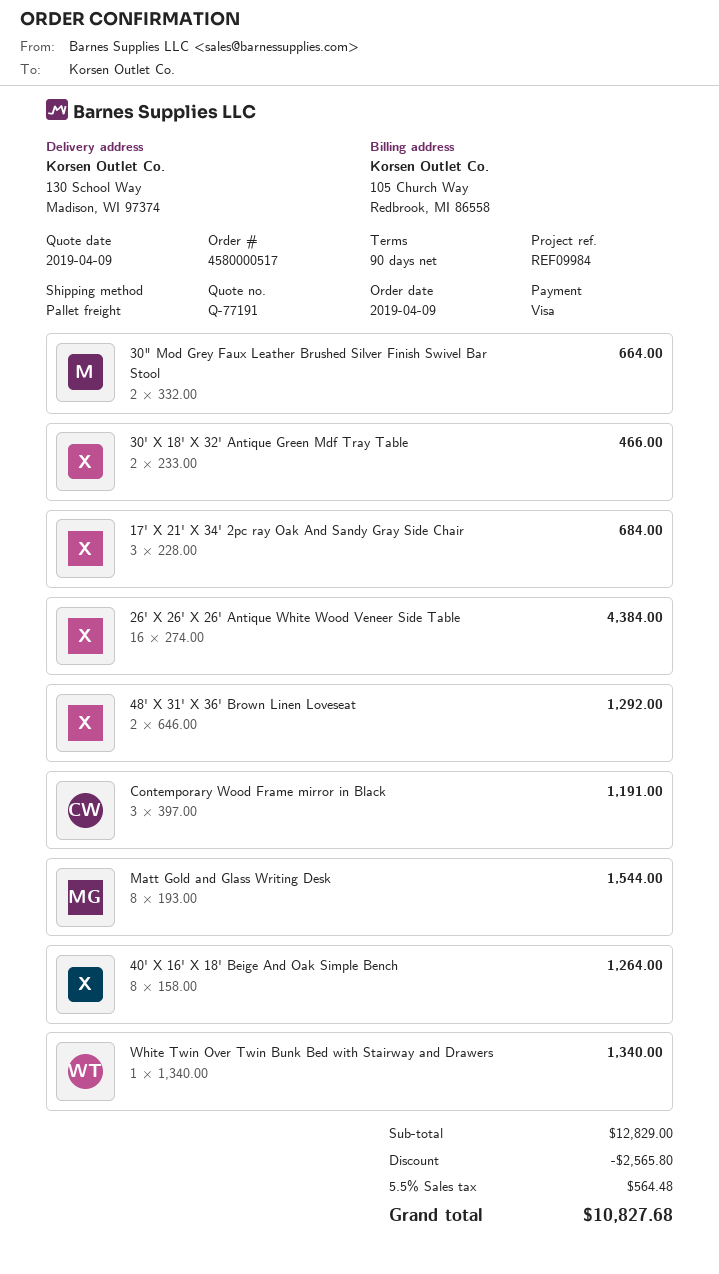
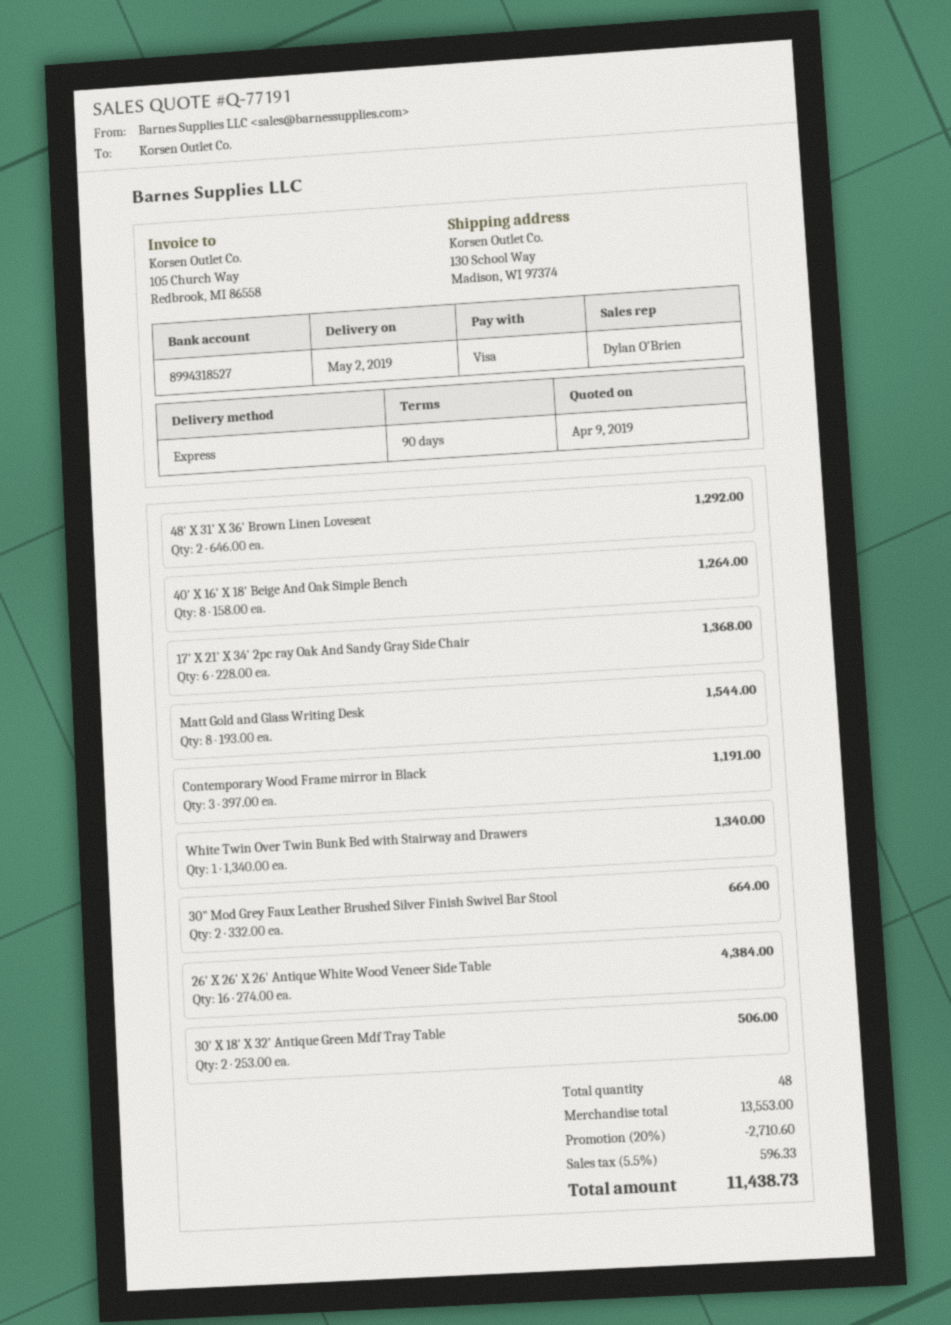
shipping method: pallet freight -> express
30' X 18' X 32' Antique Green Mdf Tray Table: 2 x 233.00 = 466.00 -> 2 x 253.00 = 506.00
17' X 21' X 34' 2pc ray Oak And Sandy Gray Side Chair: 3 x 228.00 = 684.00 -> 6 x 228.00 = 1368.00
subtotal: 12829.00 -> 13553.00
discount: 2565.80 -> 2710.60
tax: 5.5% = 564.48 -> 5.5% = 596.33
total: 10827.68 -> 11438.73

